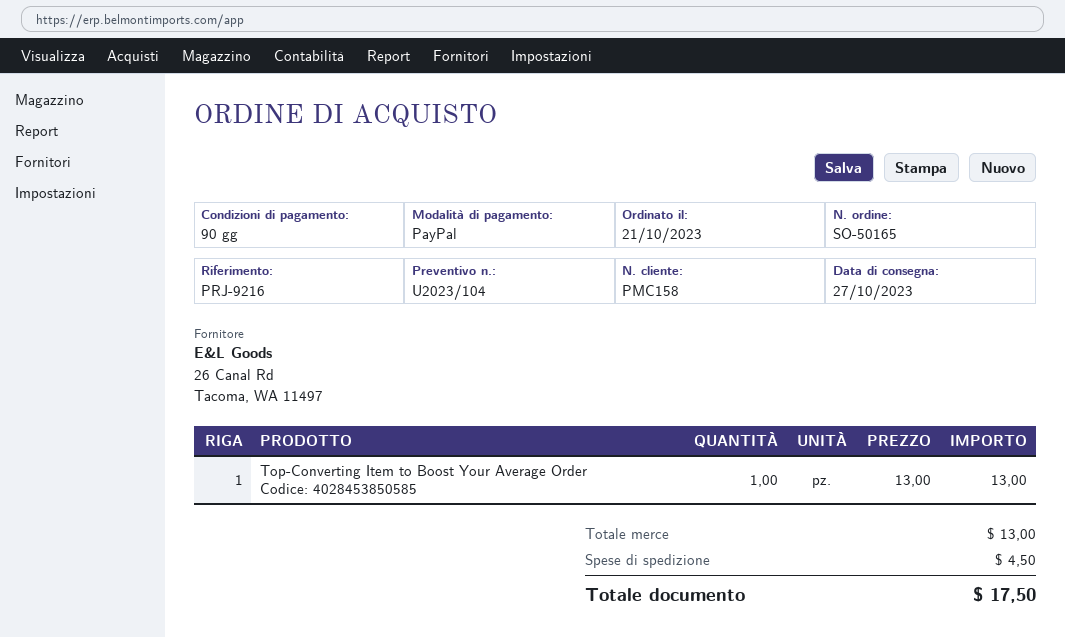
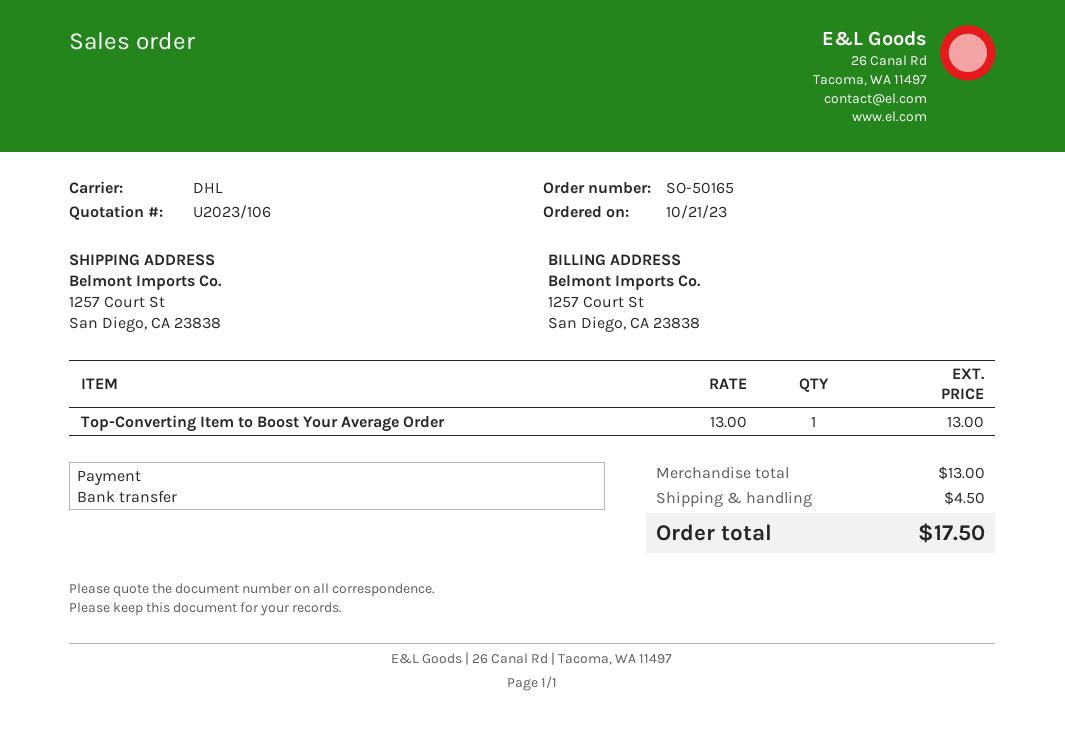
quote number: U2023/104 -> U2023/106
payment method: PayPal -> bank transfer

